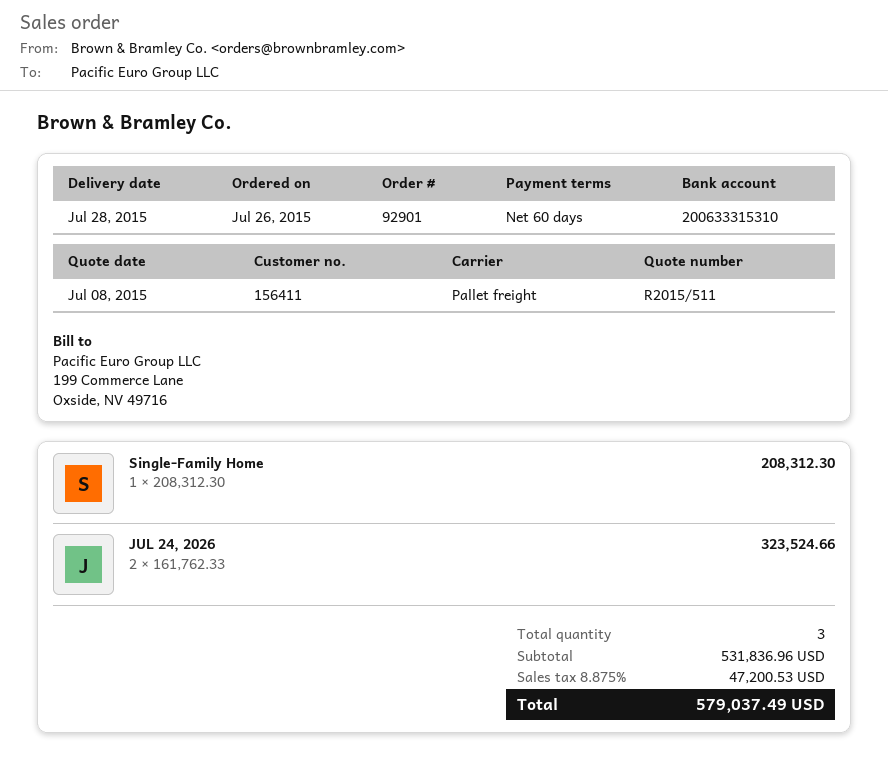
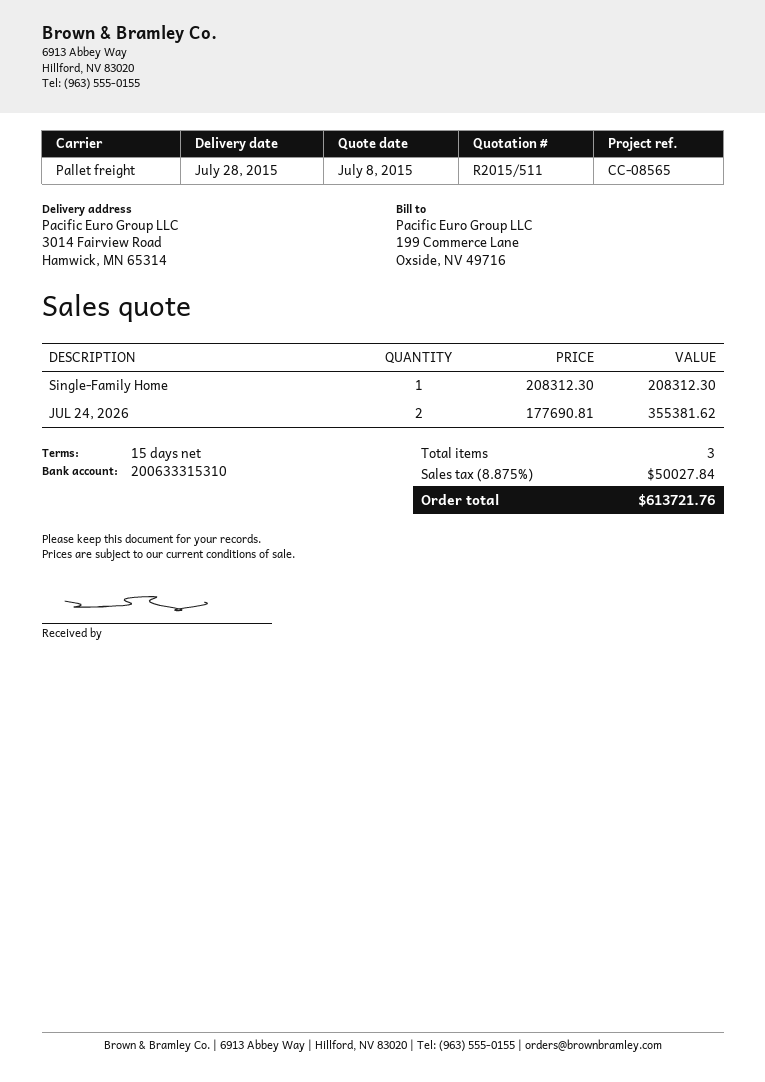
payment terms: 60 days -> 15 days
JUL 24, 2026: 2 x 161762.33 = 323524.66 -> 2 x 177690.81 = 355381.62
tax: 8.875% = 47200.53 -> 8.875% = 50027.84
total: 579037.49 -> 613721.76

